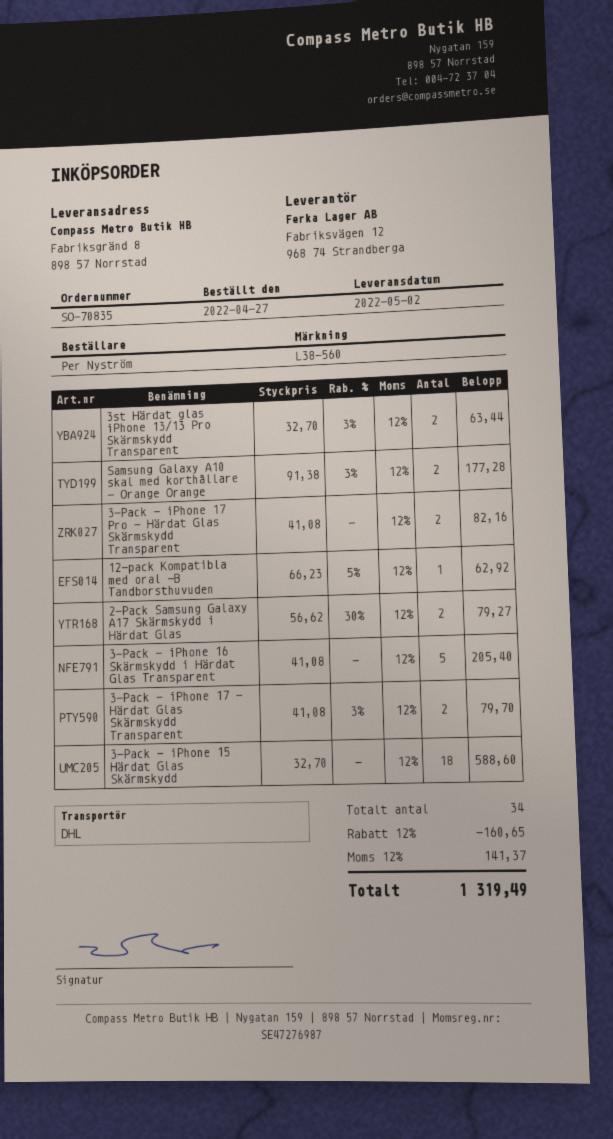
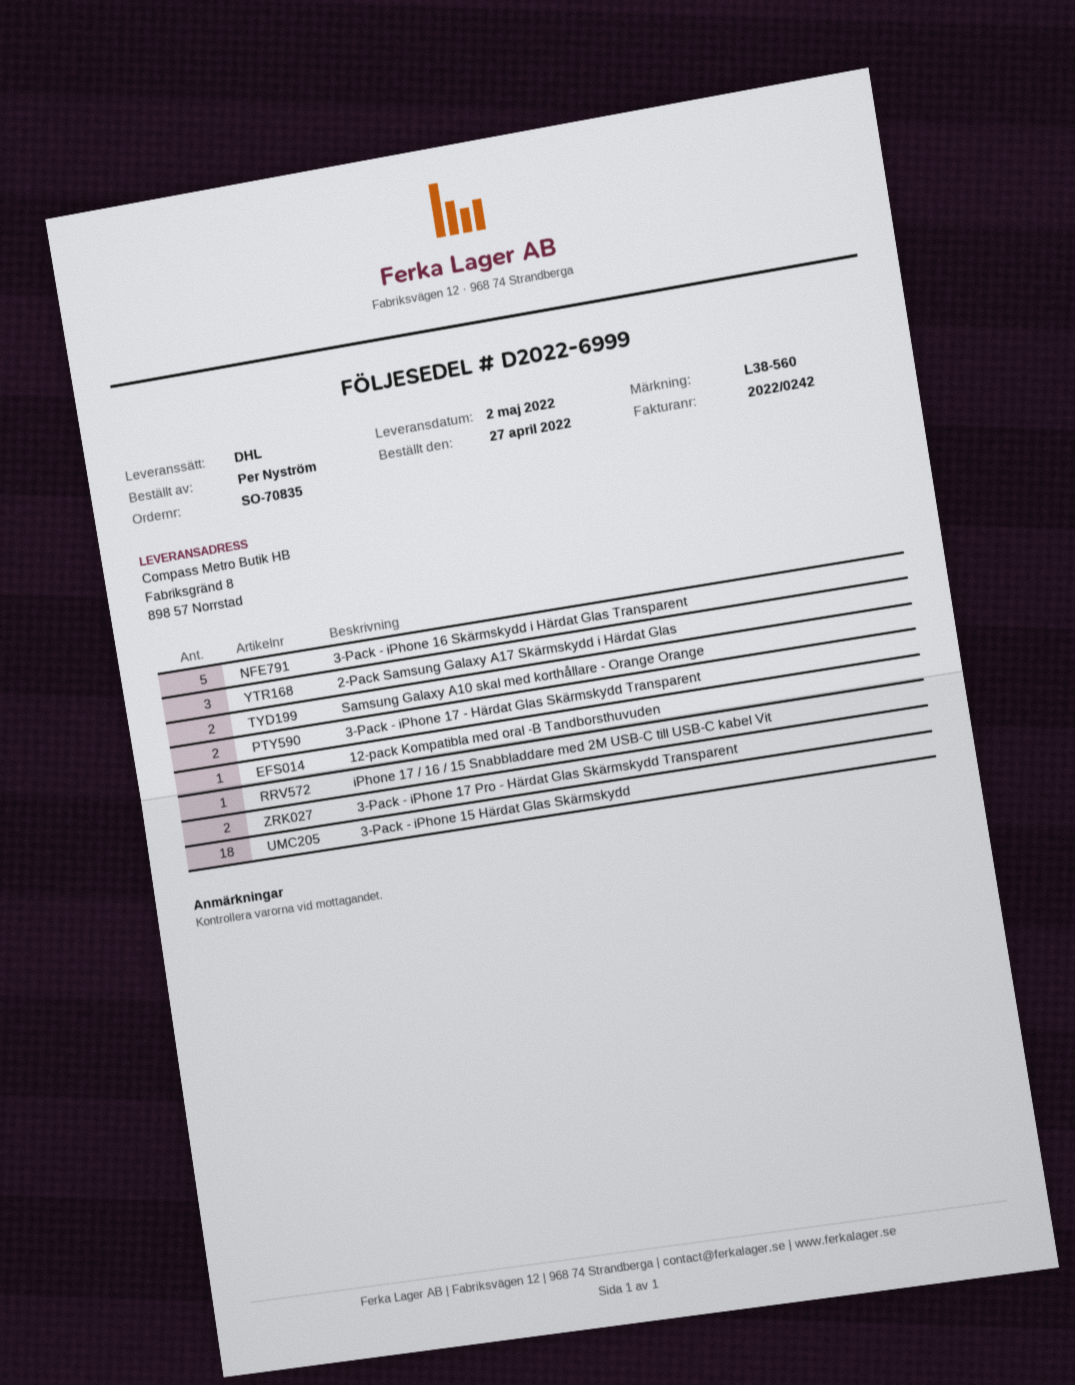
3st Härdat glas iPhone 13/13 Pro Skärmskydd Transparent: 2 -> none
2-Pack Samsung Galaxy A17 Skärmskydd i Härdat Glas: 2 -> 3
iPhone 17 / 16 / 15 Snabbladdare med 2M USB-C till USB-C kabel Vit: none -> 1

